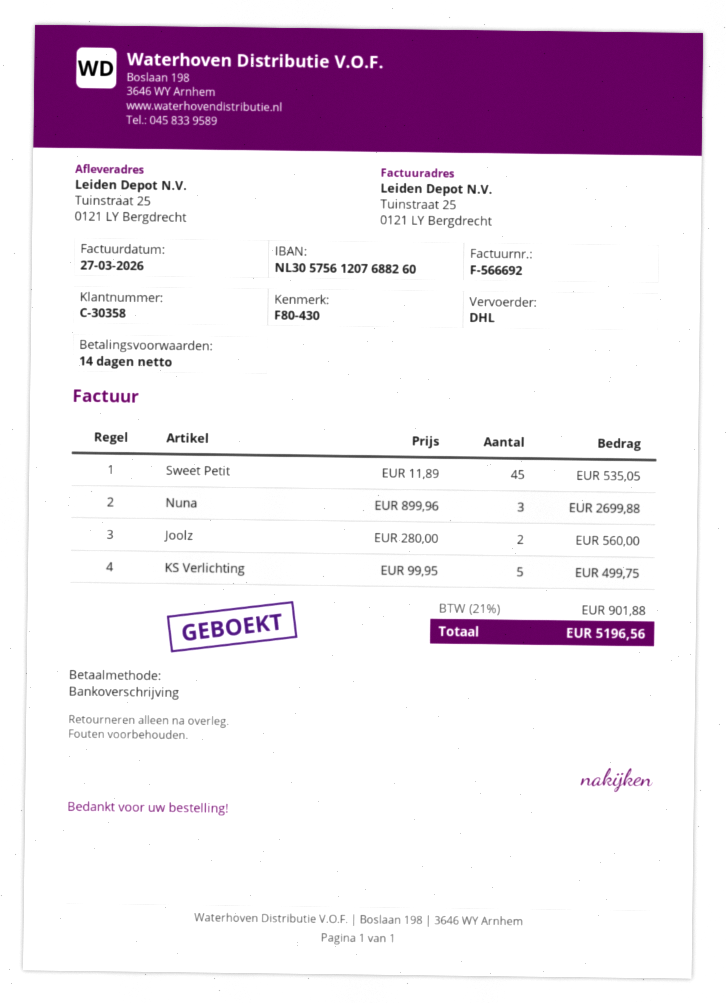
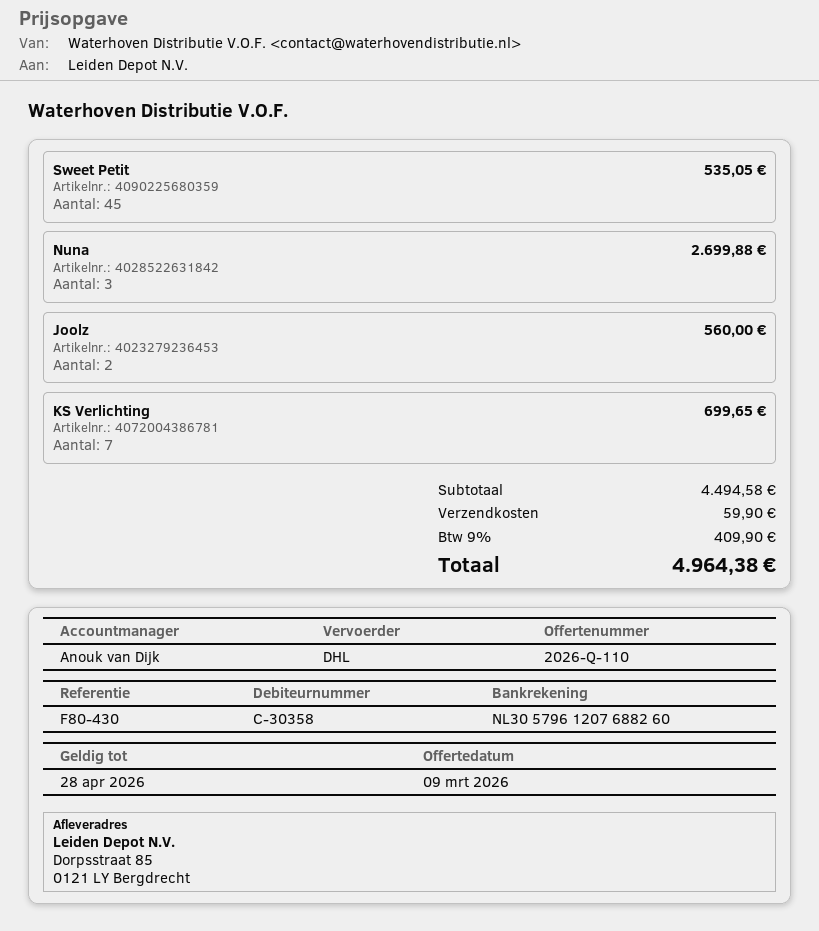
bank account: NL3057561207688260 -> NL3057961207688260
ship to: Tuinstraat 25, 0121 LY Bergdrecht -> Dorpsstraat 85, 0121 LY Bergdrecht
KS Verlichting: 5 for 499.75 -> 7 for 699.65
shipping: none -> 59.90
tax: 21% = 901.88 -> 9% = 409.90
total: 5196.56 -> 4964.38

